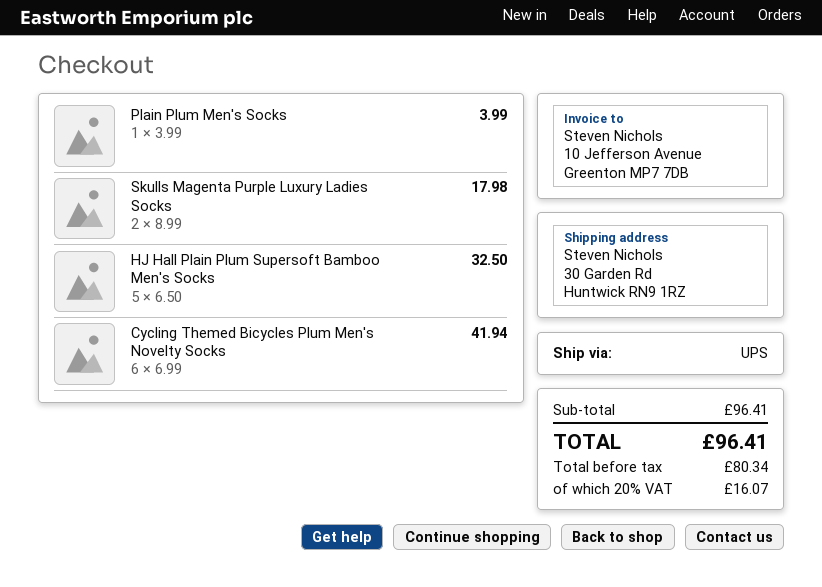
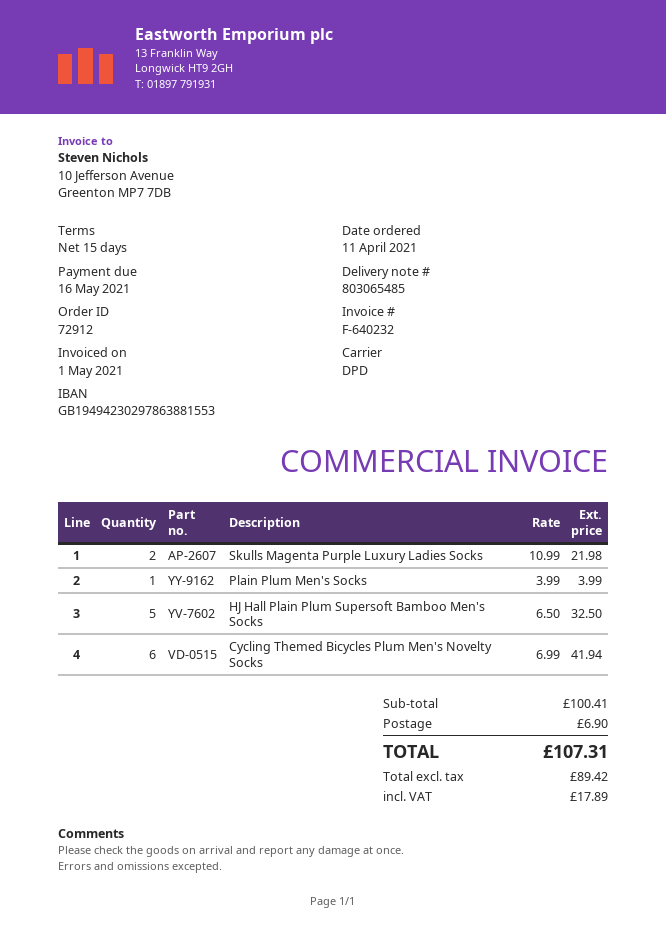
shipping method: UPS -> DPD
Skulls Magenta Purple Luxury Ladies Socks: 2 x 8.99 = 17.98 -> 2 x 10.99 = 21.98
subtotal: 96.41 -> 100.41
shipping: none -> 6.90
net: 80.34 -> 89.42
tax: 16.07 -> 17.89
total: 96.41 -> 107.31

